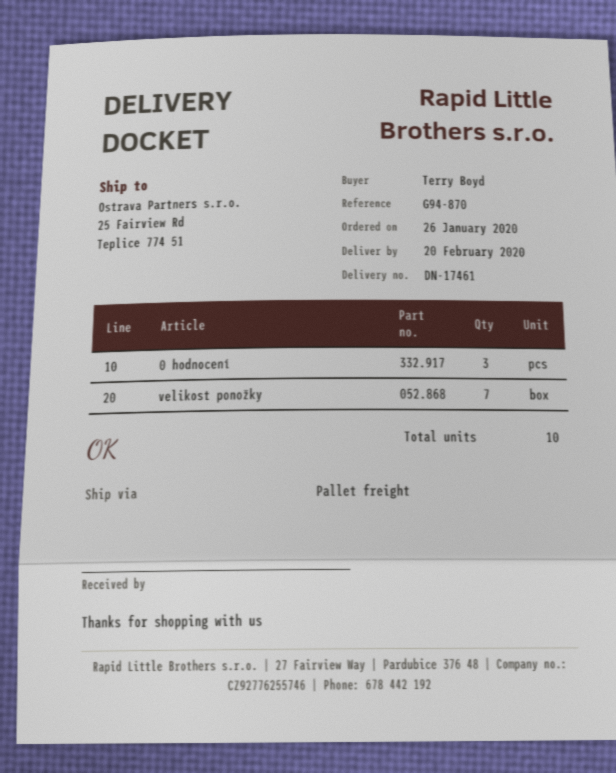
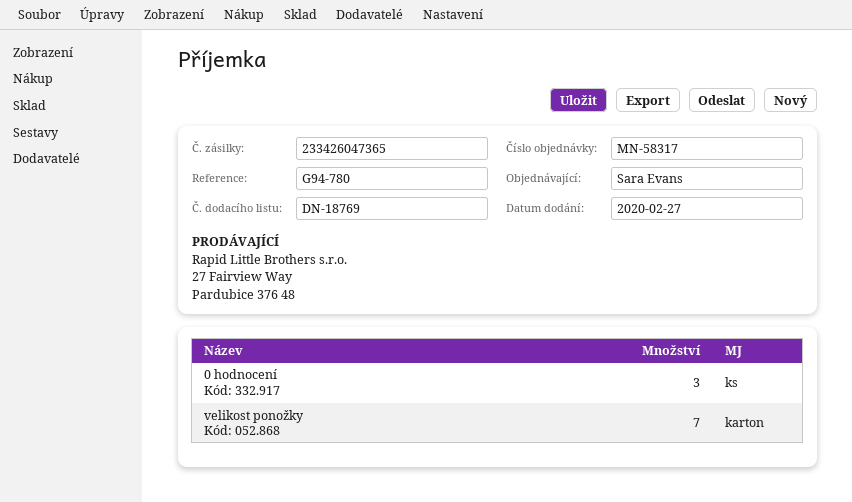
delivery note number: DN-17461 -> DN-18769
delivery date: 2020-02-20 -> 2020-02-27
reference: G94-870 -> G94-780
ordered by: Terry Boyd -> Sara Evans

